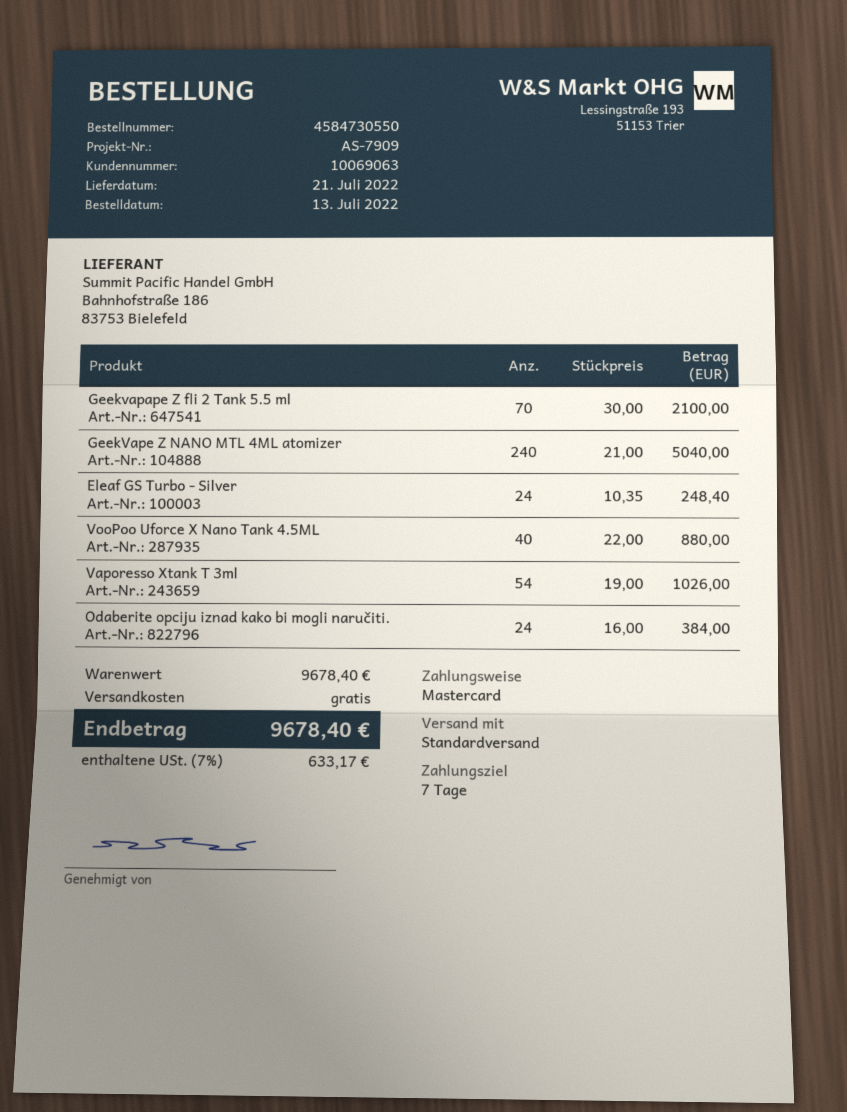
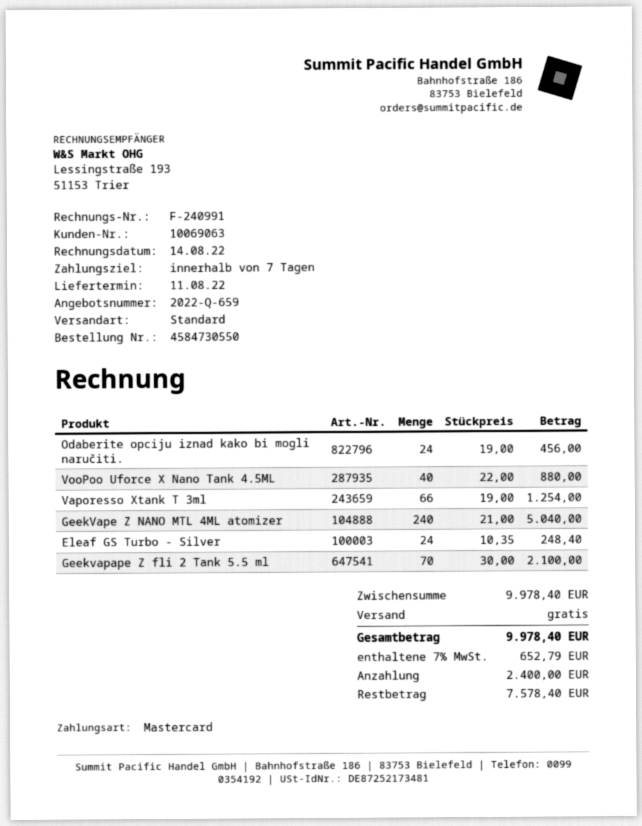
delivery date: 2022-07-21 -> 2022-08-11
Vaporesso Xtank T 3ml: 54 x 19.00 = 1026.00 -> 66 x 19.00 = 1254.00
Odaberite opciju iznad kako bi mogli naručiti.: 24 x 16.00 = 384.00 -> 24 x 19.00 = 456.00
subtotal: 9678.40 -> 9978.40
tax: 7% = 633.17 -> 7% = 652.79
total: 9678.40 -> 9978.40

